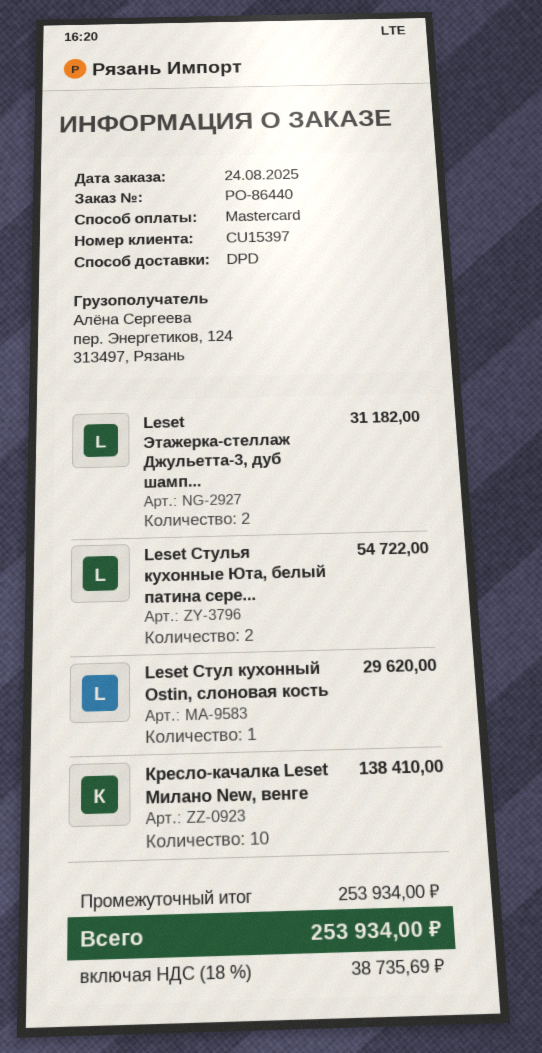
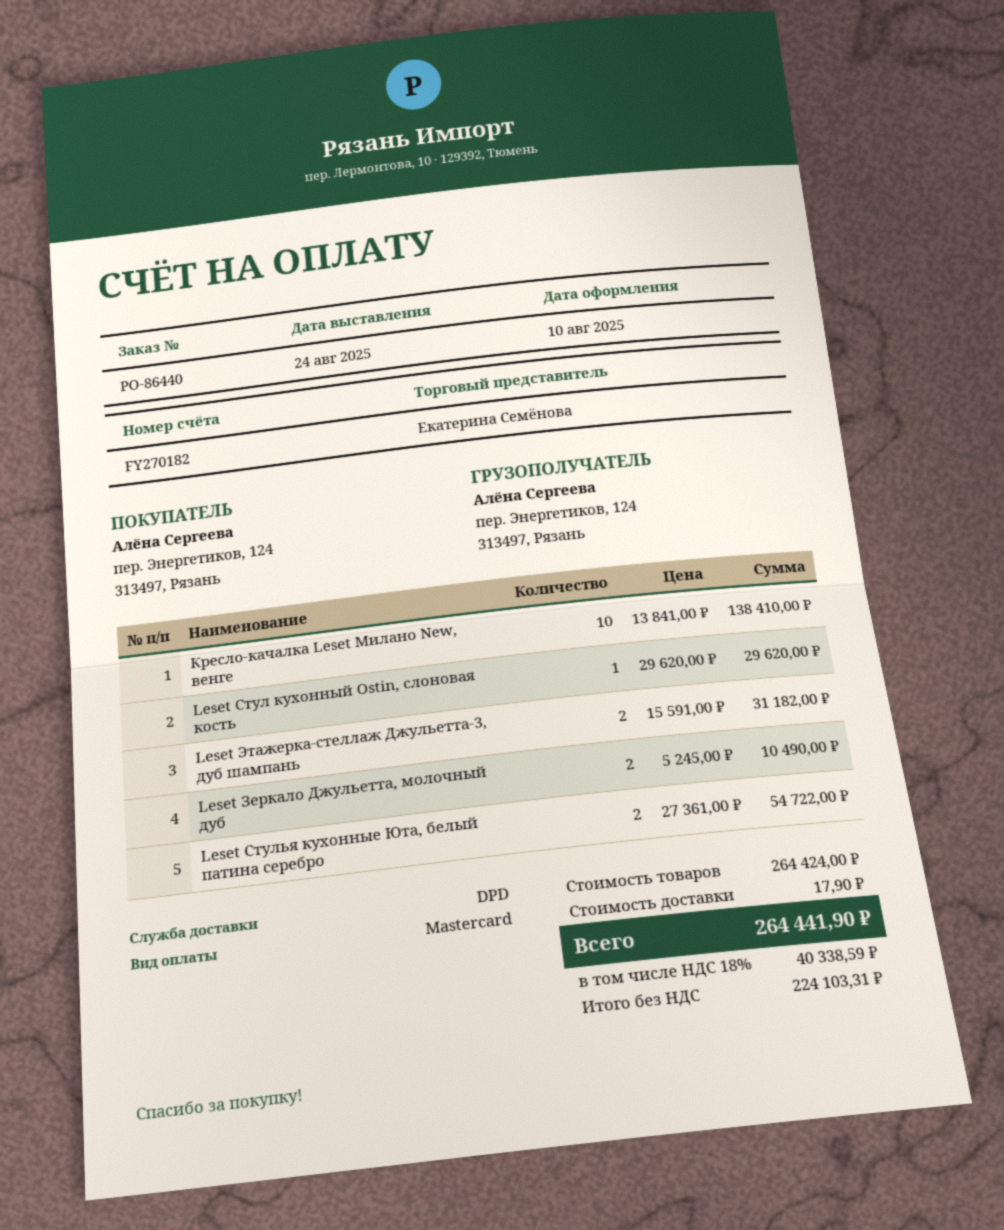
order date: 2025-08-24 -> 2025-08-10
Leset Зеркало Джульетта, молочный дуб: none -> 2 for 10490.00
subtotal: 253934.00 -> 264424.00
shipping: none -> 17.90
tax: 18% = 38735.69 -> 18% = 40338.59
total: 253934.00 -> 264441.90

